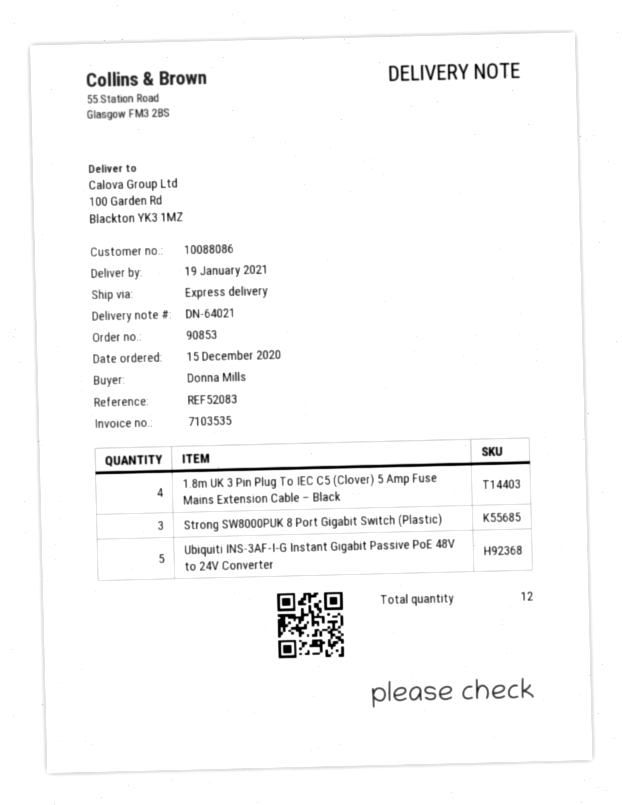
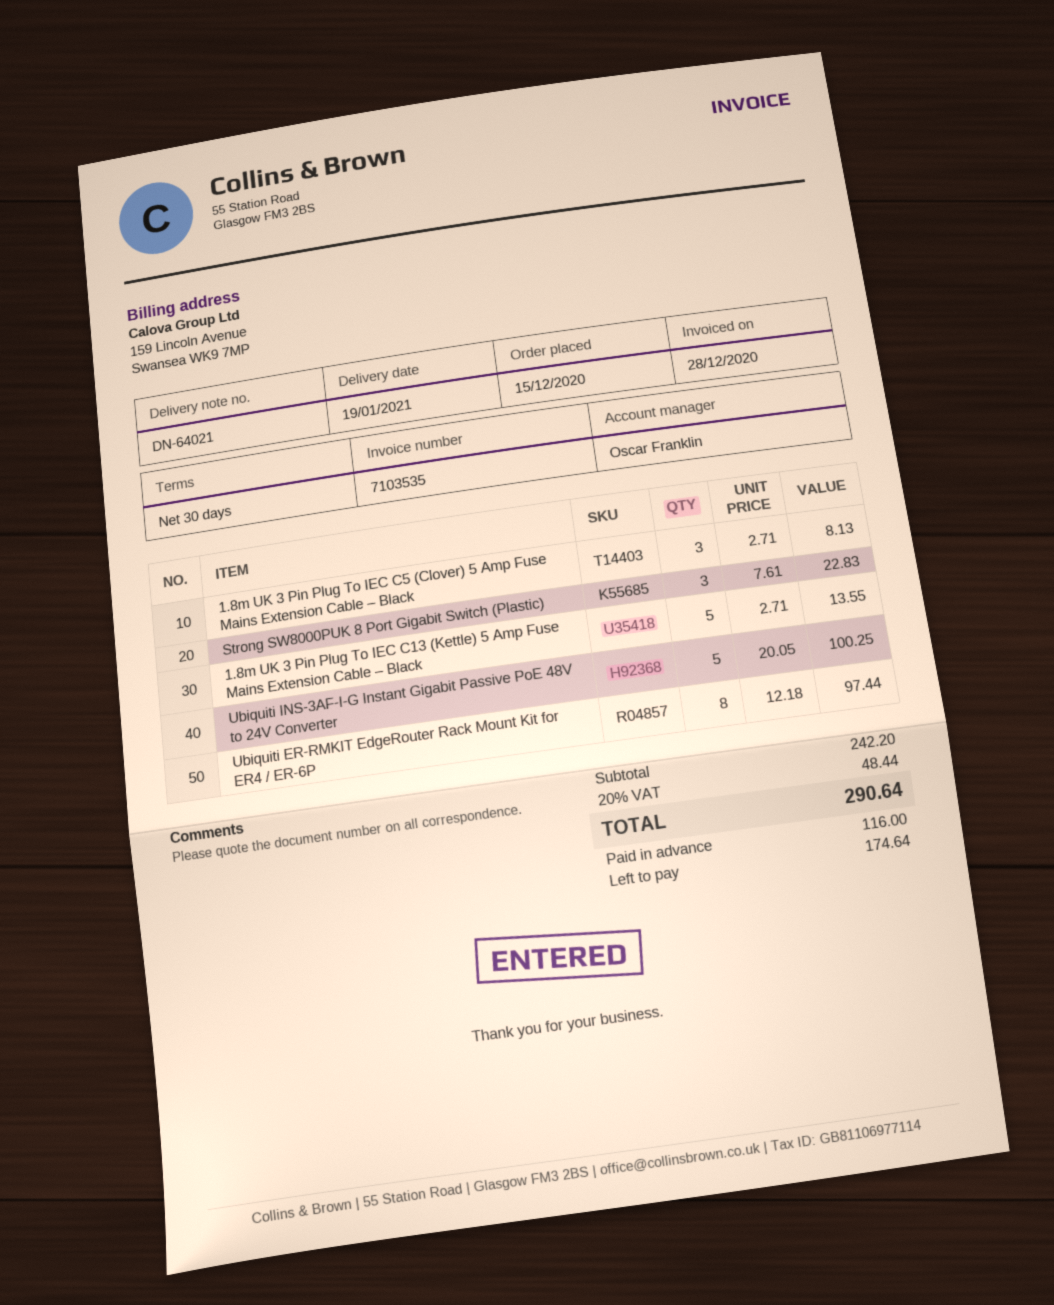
1.8m UK 3 Pin Plug To IEC C5 (Clover) 5 Amp Fuse Mains Extension Cable – Black: 4 -> 3
1.8m UK 3 Pin Plug To IEC C13 (Kettle) 5 Amp Fuse Mains Extension Cable – Black: none -> 5
Ubiquiti ER-RMKIT EdgeRouter Rack Mount Kit for ER4 / ER-6P: none -> 8

